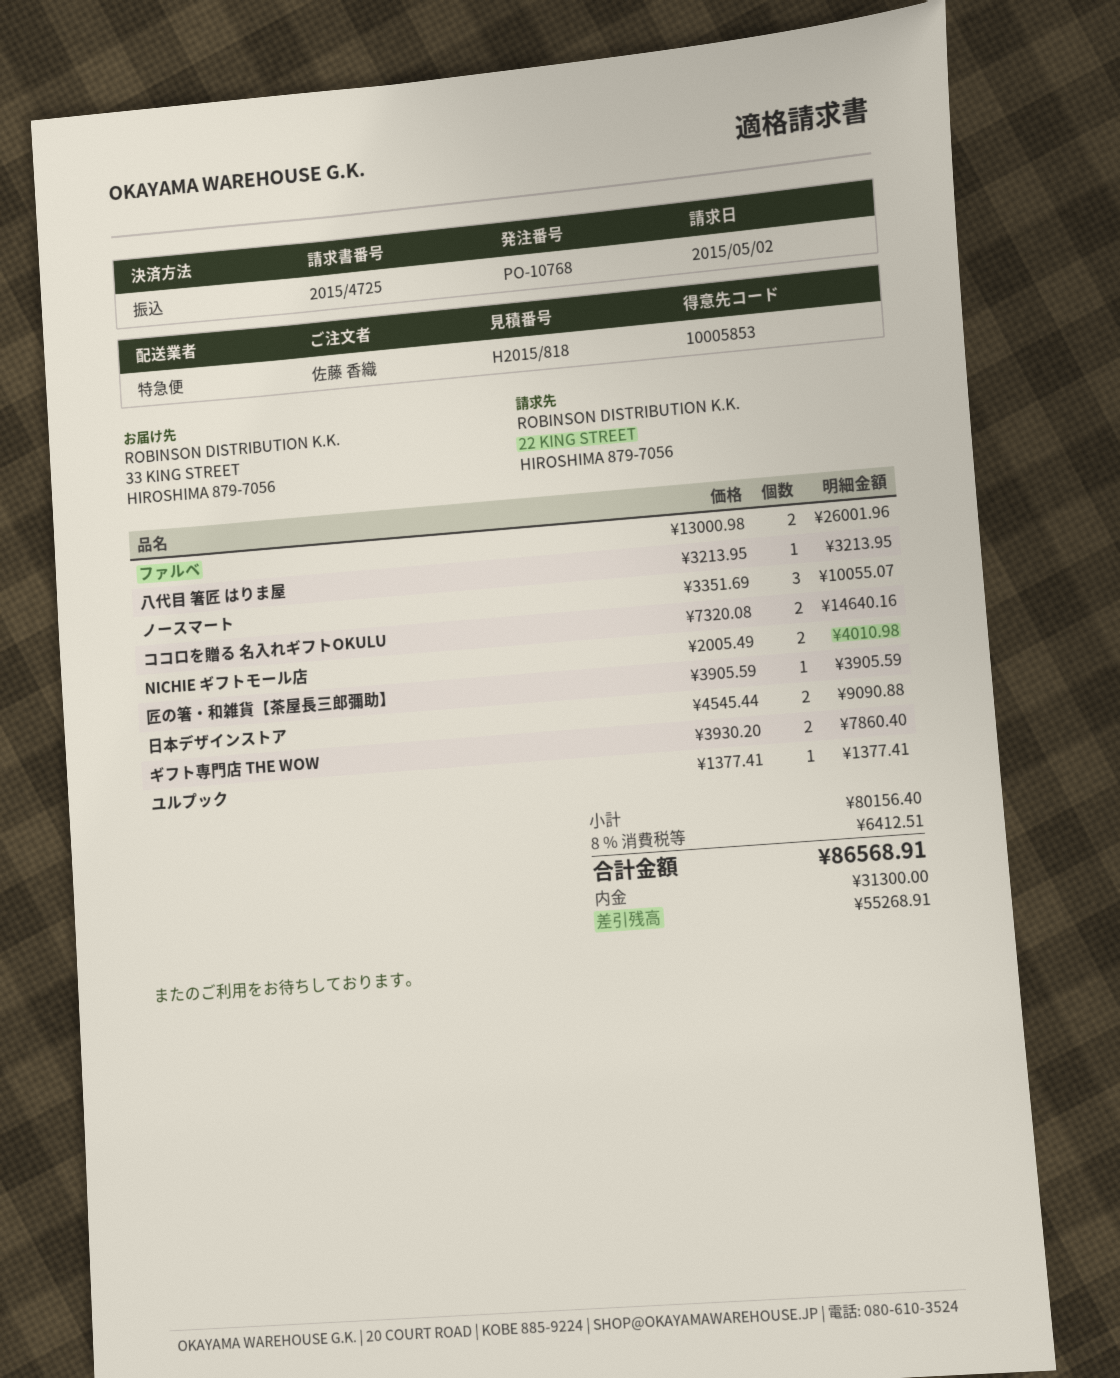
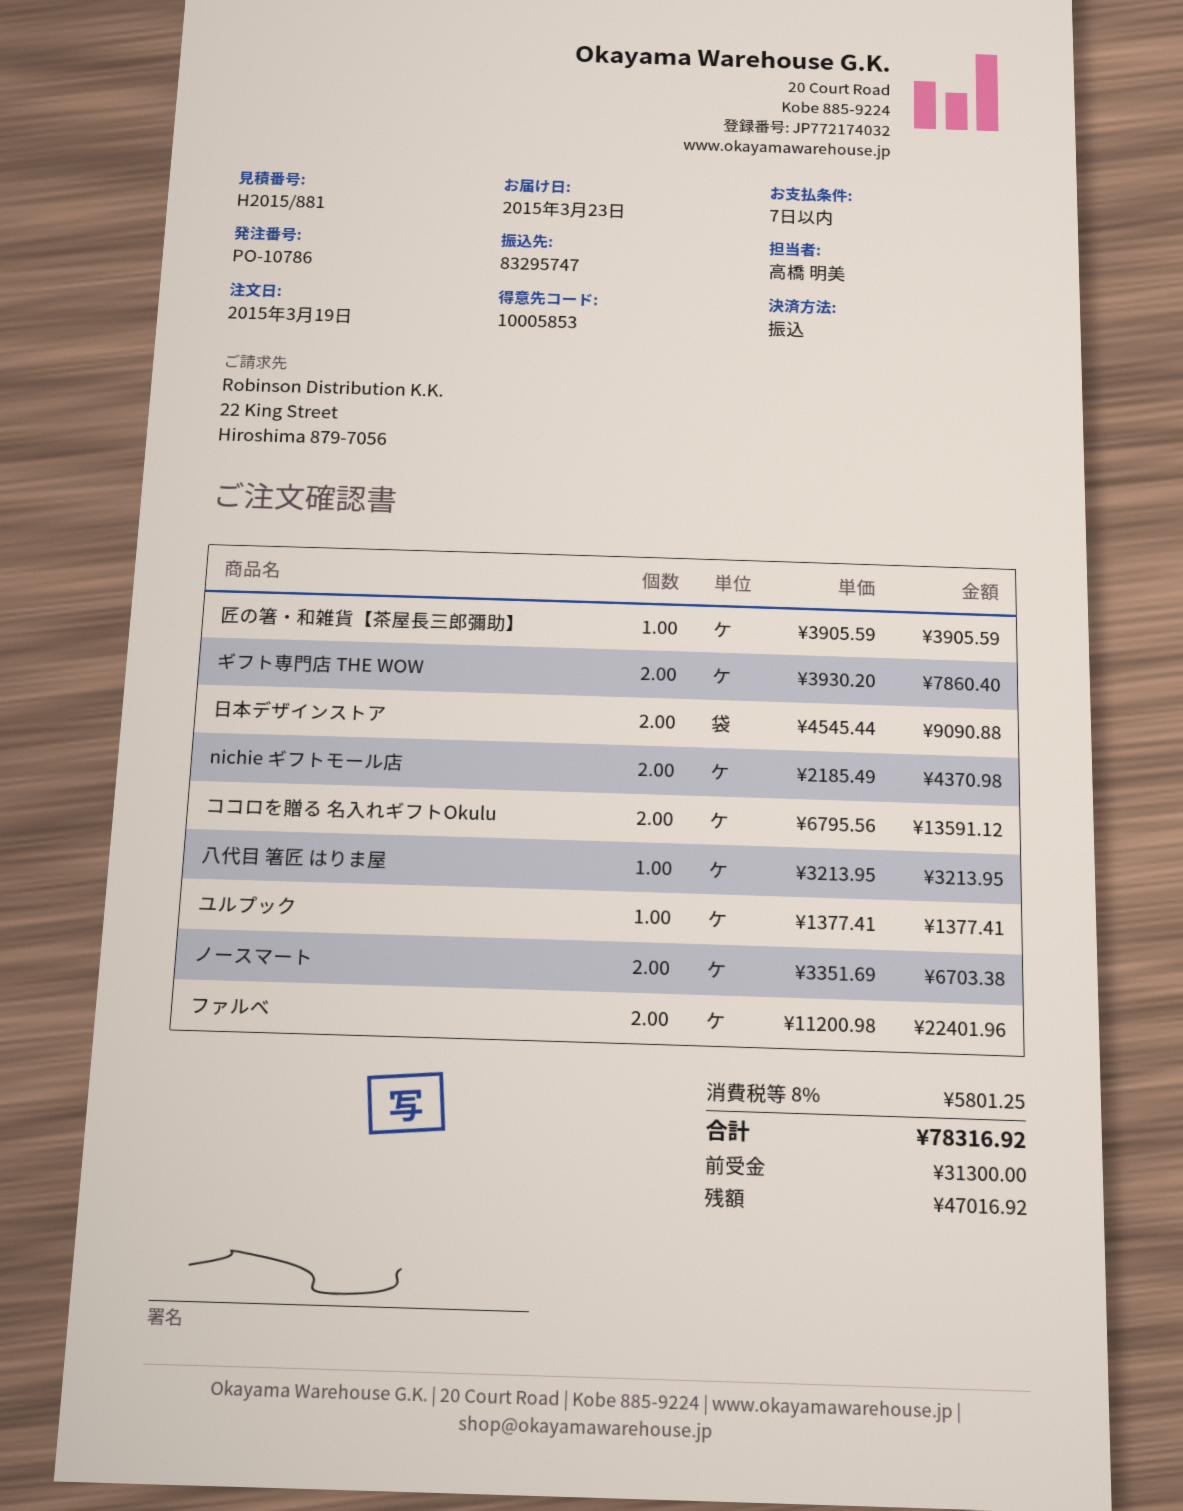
quote number: H2015/818 -> H2015/881
order number: PO-10768 -> PO-10786
ファルベ: 2 x 13000.98 = 26001.96 -> 2 x 11200.98 = 22401.96
ノースマート: 3 x 3351.69 = 10055.07 -> 2 x 3351.69 = 6703.38
ココロを贈る 名入れギフトOKULU: 2 x 7320.08 = 14640.16 -> 2 x 6795.56 = 13591.12
NICHIE ギフトモール店: 2 x 2005.49 = 4010.98 -> 2 x 2185.49 = 4370.98
tax: 8% = 6412.51 -> 8% = 5801.25
total: 86568.91 -> 78316.92
balance: 55268.91 -> 47016.92

